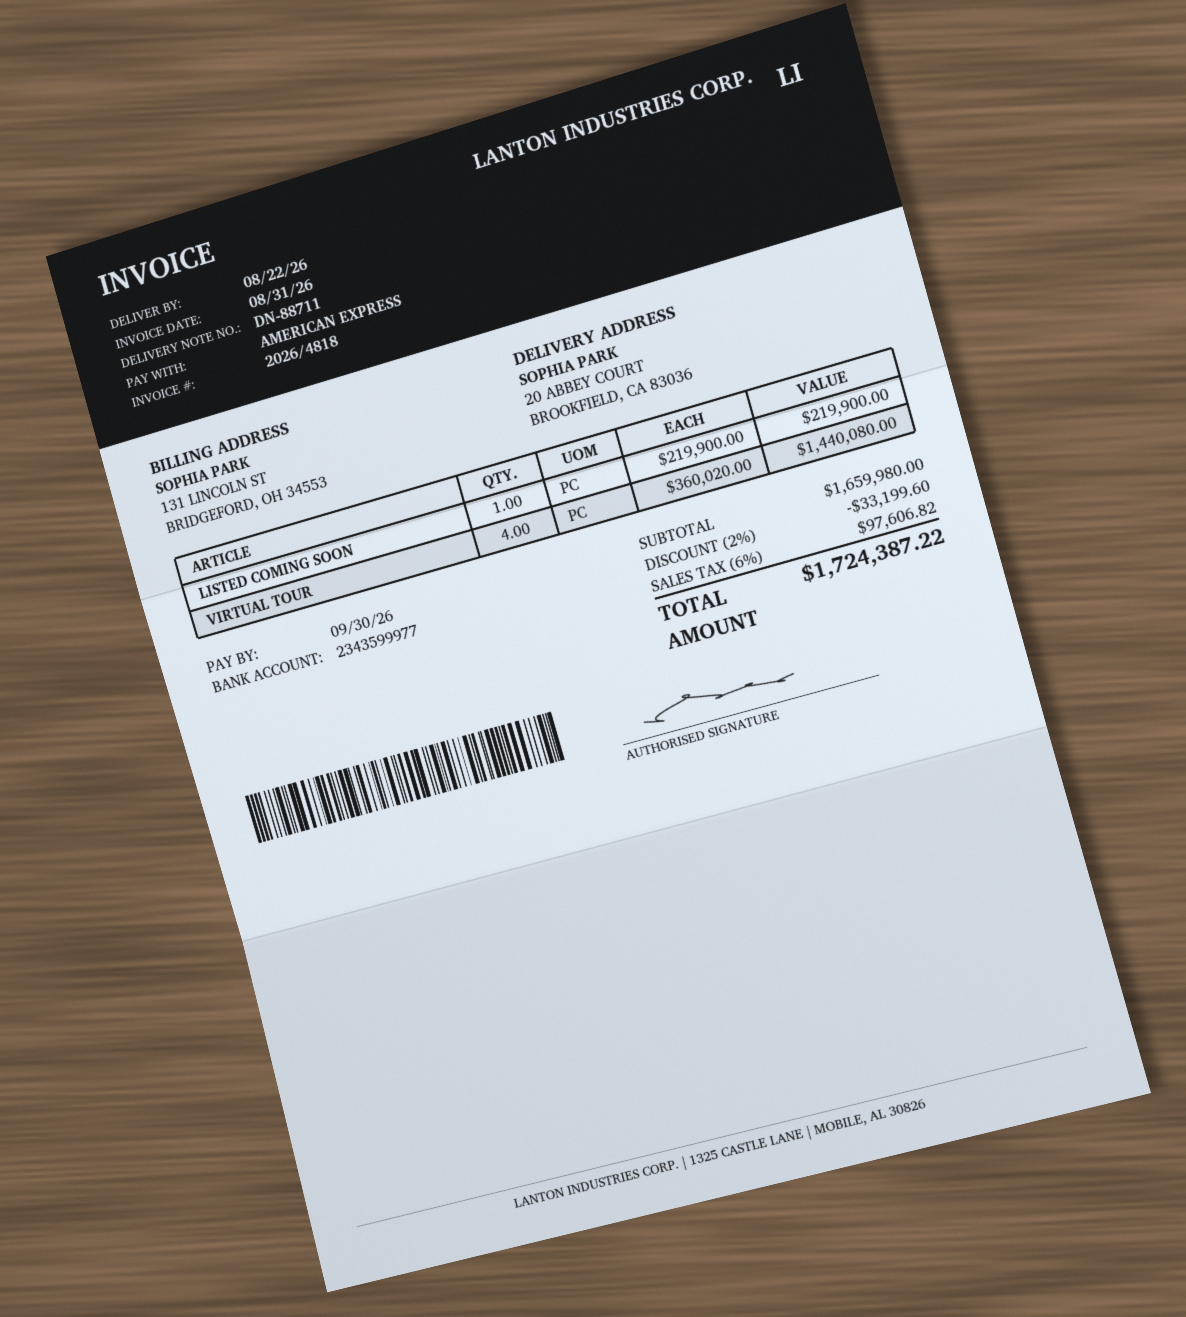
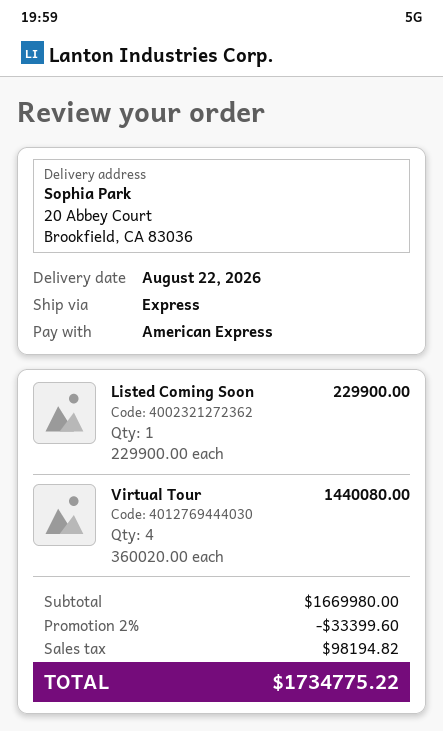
LISTED COMING SOON: 1 x 219900.00 = 219900.00 -> 1 x 229900.00 = 229900.00
subtotal: 1659980.00 -> 1669980.00
discount: 2% = 33199.60 -> 2% = 33399.60
tax: 97606.82 -> 98194.82
total: 1724387.22 -> 1734775.22

